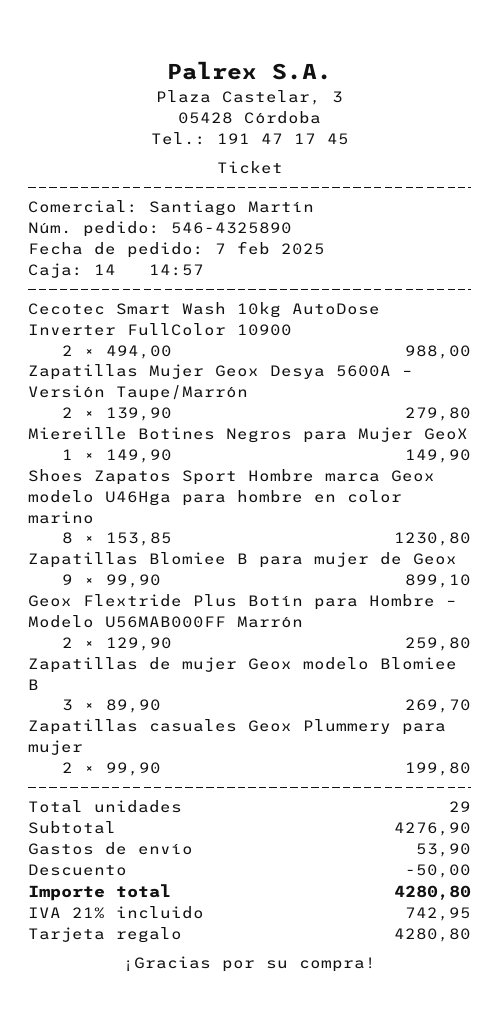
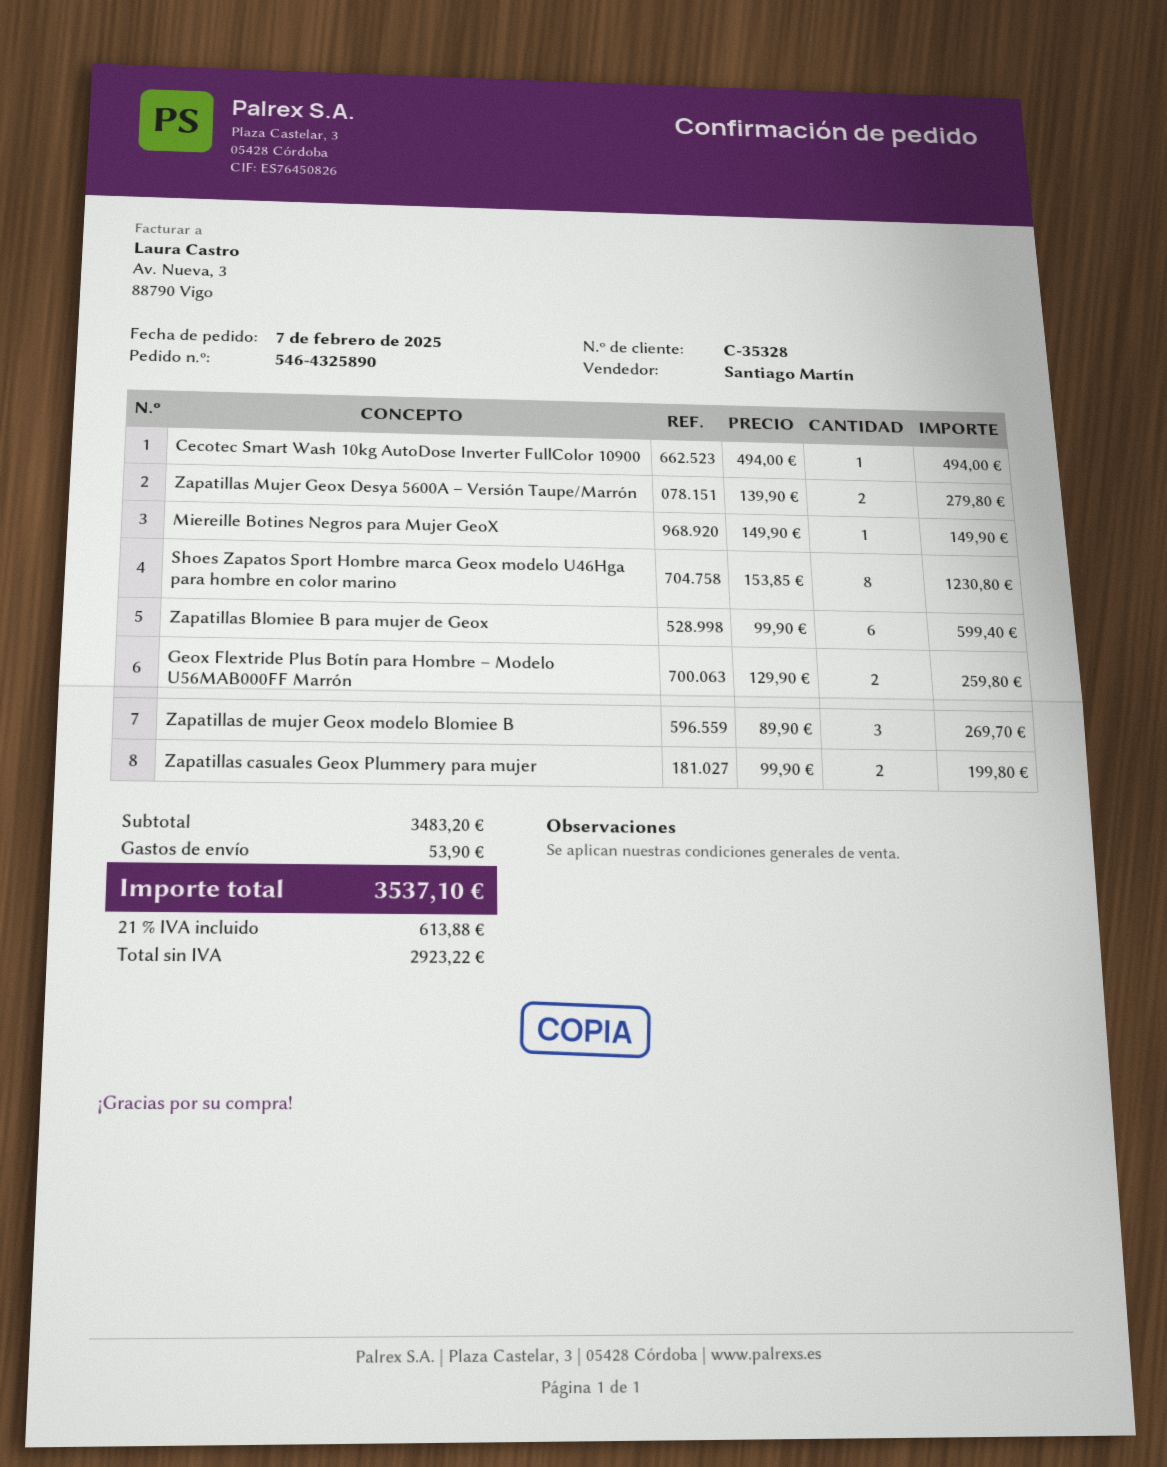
Cecotec Smart Wash 10kg AutoDose Inverter FullColor 10900: 2 x 494.00 = 988.00 -> 1 x 494.00 = 494.00
Zapatillas Blomiee B para mujer de Geox: 9 x 99.90 = 899.10 -> 6 x 99.90 = 599.40
subtotal: 4276.90 -> 3483.20
discount: 50.00 -> none
tax: 21% = 742.95 -> 21% = 613.88
total: 4280.80 -> 3537.10

